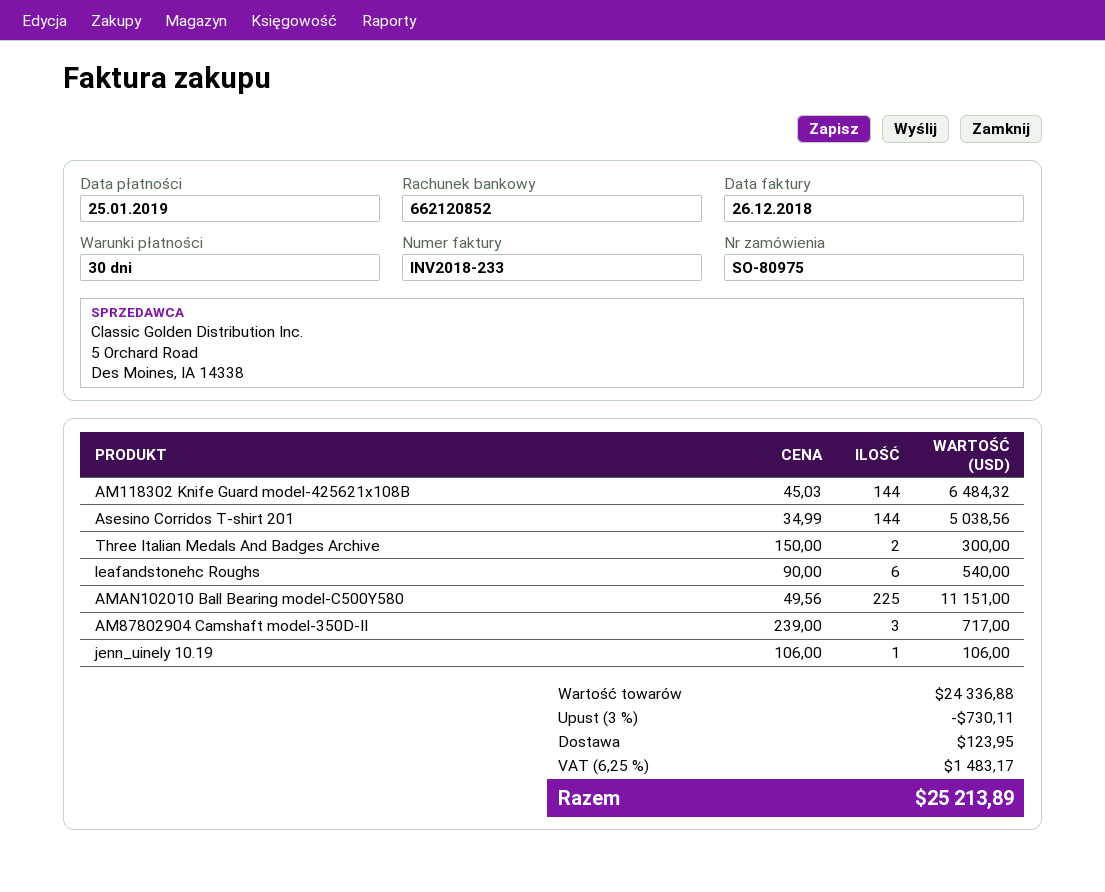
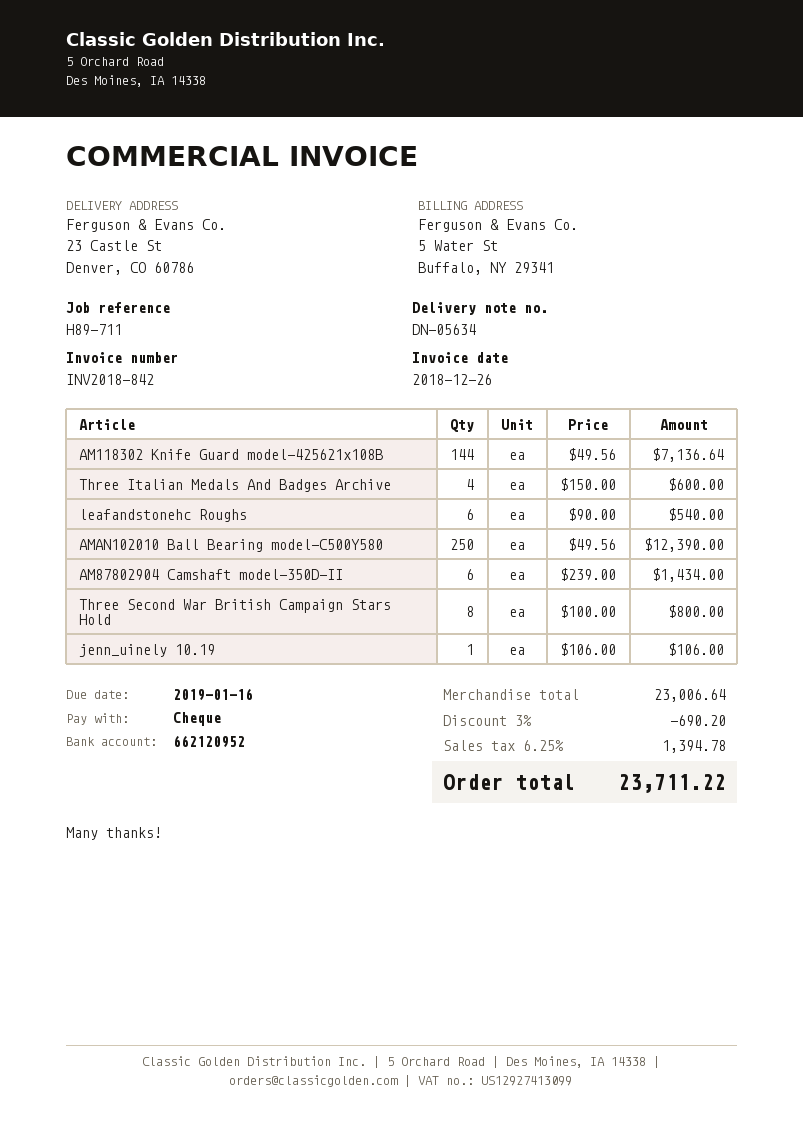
invoice number: INV2018-233 -> INV2018-842
due date: 2019-01-25 -> 2019-01-16
bank account: 662120852 -> 662120952
AM118302 Knife Guard model-425621x108B: 144 x 45.03 = 6484.32 -> 144 x 49.56 = 7136.64
Asesino Corridos T-shirt 201: 144 x 34.99 = 5038.56 -> none
Three Italian Medals And Badges Archive: 2 x 150.00 = 300.00 -> 4 x 150.00 = 600.00
AMAN102010 Ball Bearing model-C500Y580: 225 x 49.56 = 11151.00 -> 250 x 49.56 = 12390.00
AM87802904 Camshaft model-350D-II: 3 x 239.00 = 717.00 -> 6 x 239.00 = 1434.00
Three Second War British Campaign Stars Hold: none -> 8 x 100.00 = 800.00
subtotal: 24336.88 -> 23006.64
discount: 3% = 730.11 -> 3% = 690.20
shipping: 123.95 -> none
tax: 6.25% = 1483.17 -> 6.25% = 1394.78
total: 25213.89 -> 23711.22

